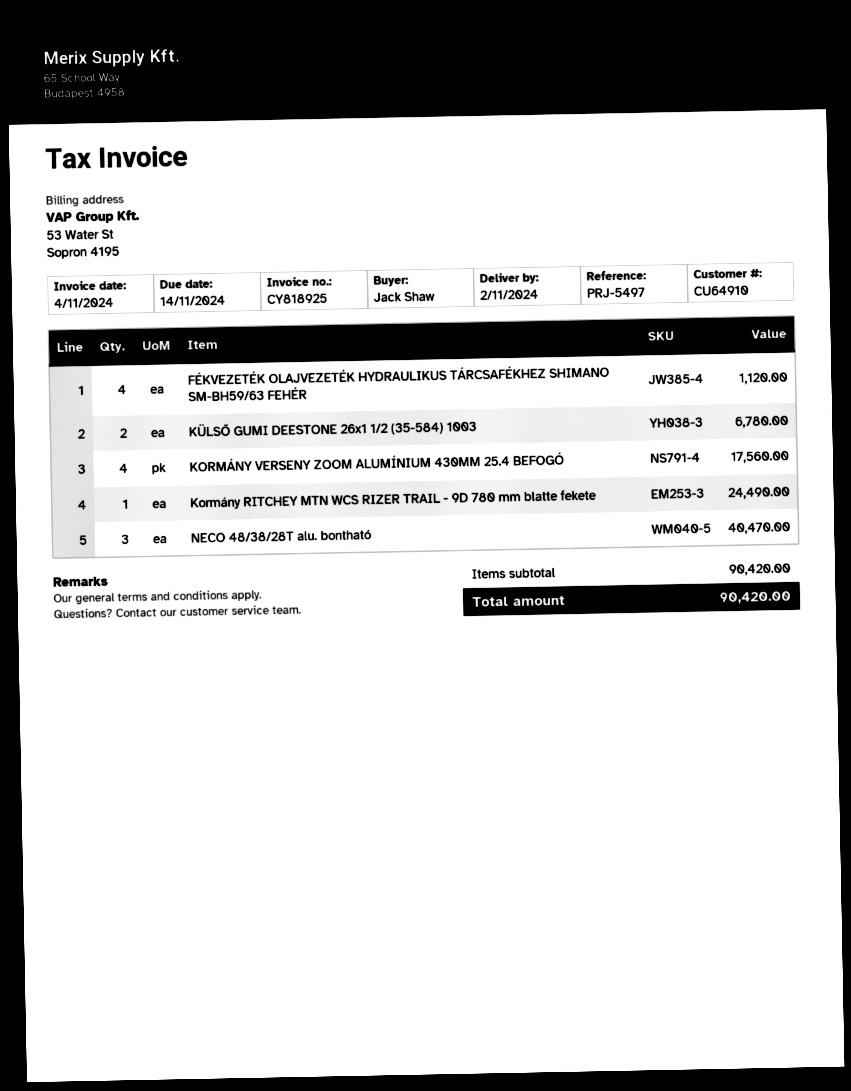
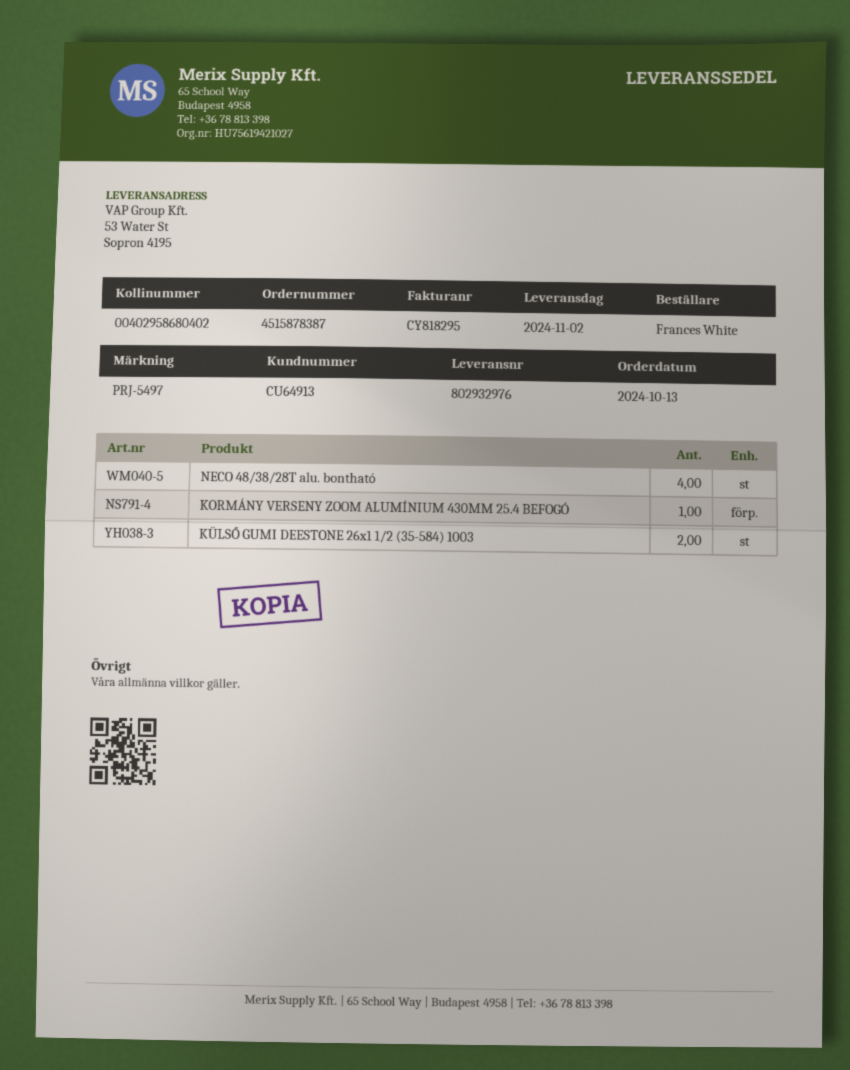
invoice number: CY818925 -> CY818295
customer number: CU64910 -> CU64913
ordered by: Jack Shaw -> Frances White
FÉKVEZETÉK OLAJVEZETÉK HYDRAULIKUS TÁRCSAFÉKHEZ SHIMANO SM-BH59/63 FEHÉR: 4 -> none
KORMÁNY VERSENY ZOOM ALUMÍNIUM 430MM 25.4 BEFOGÓ: 4 -> 1
Kormány RITCHEY MTN WCS RIZER TRAIL - 9D 780 mm blatte fekete: 1 -> none
NECO 48/38/28T alu. bontható: 3 -> 4

